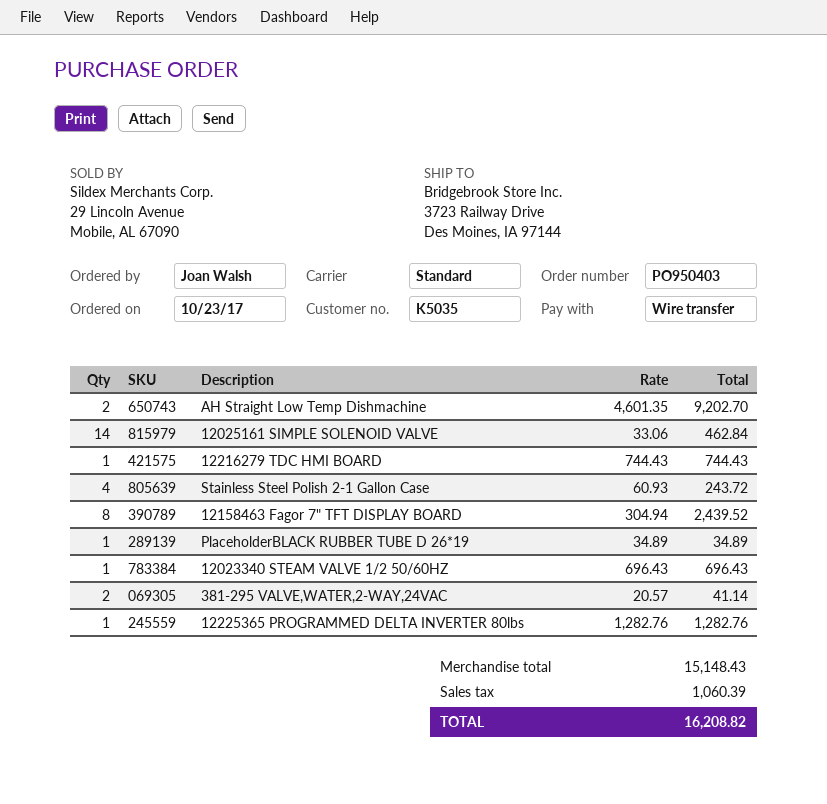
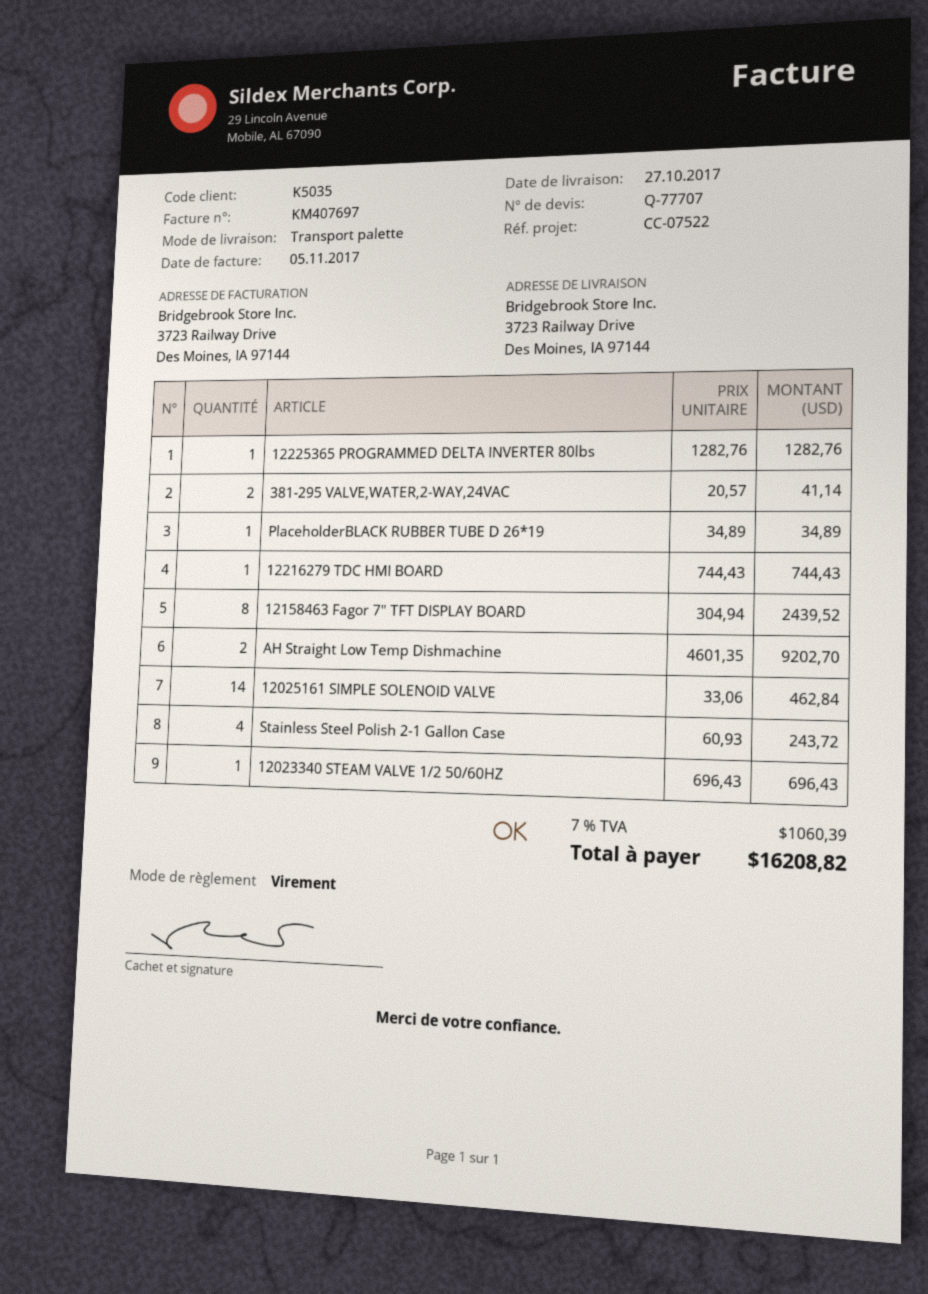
shipping method: standard -> pallet freight

